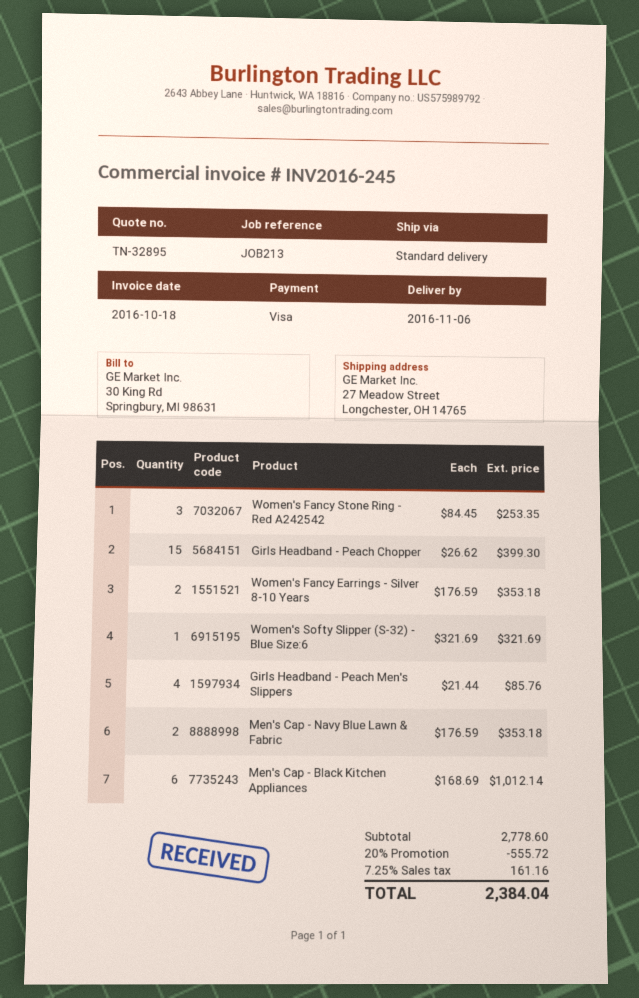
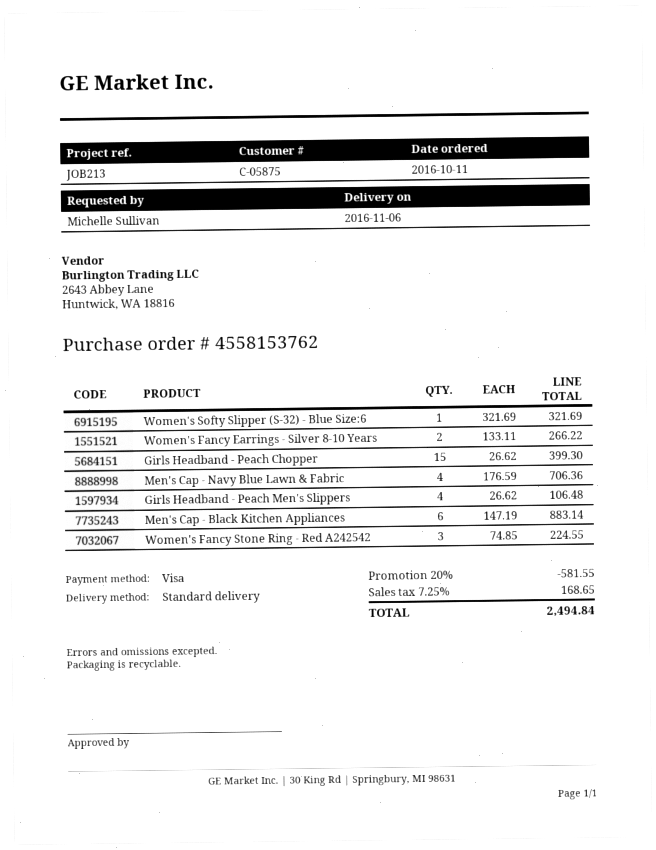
Women's Fancy Stone Ring - Red A242542: 3 x 84.45 = 253.35 -> 3 x 74.85 = 224.55
Women's Fancy Earrings - Silver 8-10 Years: 2 x 176.59 = 353.18 -> 2 x 133.11 = 266.22
Girls Headband - Peach Men's Slippers: 4 x 21.44 = 85.76 -> 4 x 26.62 = 106.48
Men's Cap - Navy Blue Lawn & Fabric: 2 x 176.59 = 353.18 -> 4 x 176.59 = 706.36
Men's Cap - Black Kitchen Appliances: 6 x 168.69 = 1012.14 -> 6 x 147.19 = 883.14
discount: 20% = 555.72 -> 20% = 581.55
tax: 7.25% = 161.16 -> 7.25% = 168.65
total: 2384.04 -> 2494.84

